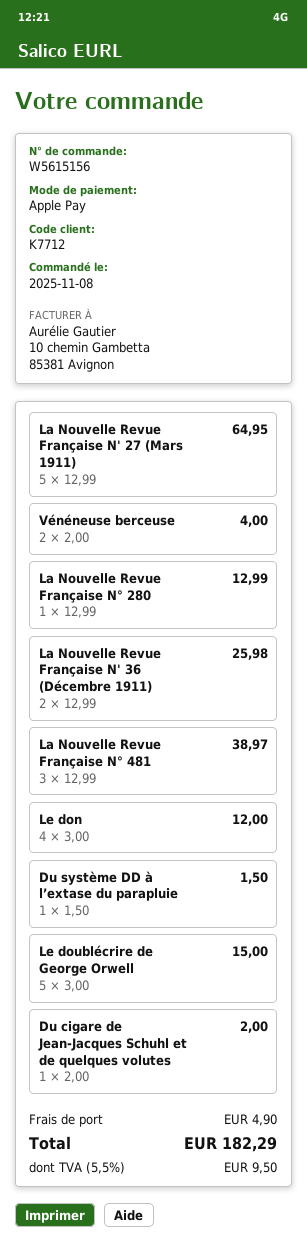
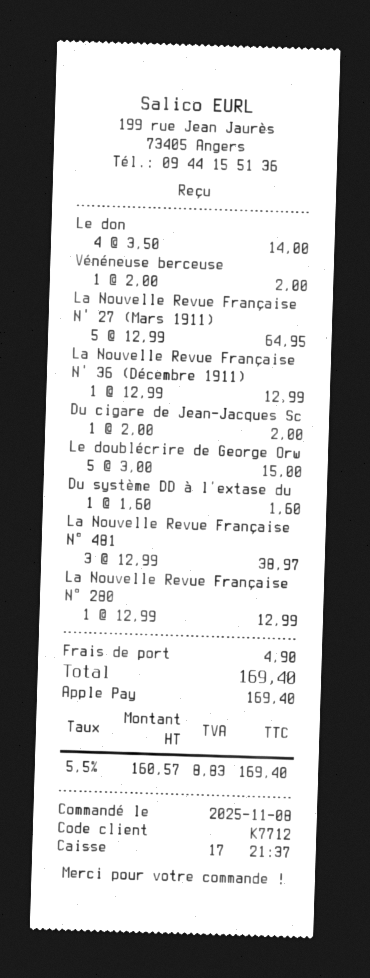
Vénéneuse berceuse: 2 x 2.00 = 4.00 -> 1 x 2.00 = 2.00
La Nouvelle Revue Française N' 36 (Décembre 1911): 2 x 12.99 = 25.98 -> 1 x 12.99 = 12.99
Le don: 4 x 3.00 = 12.00 -> 4 x 3.50 = 14.00
Du système DD à l’extase du parapluie: 1 x 1.50 = 1.50 -> 1 x 1.60 = 1.60
tax: 5.5% = 9.50 -> 5.5% = 8.83
total: 182.29 -> 169.40

